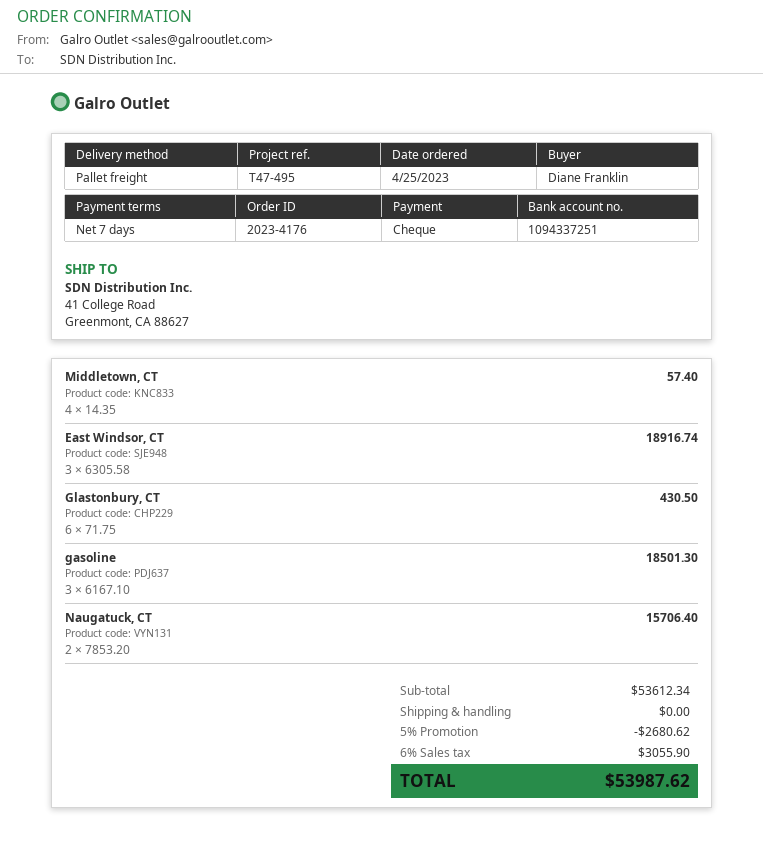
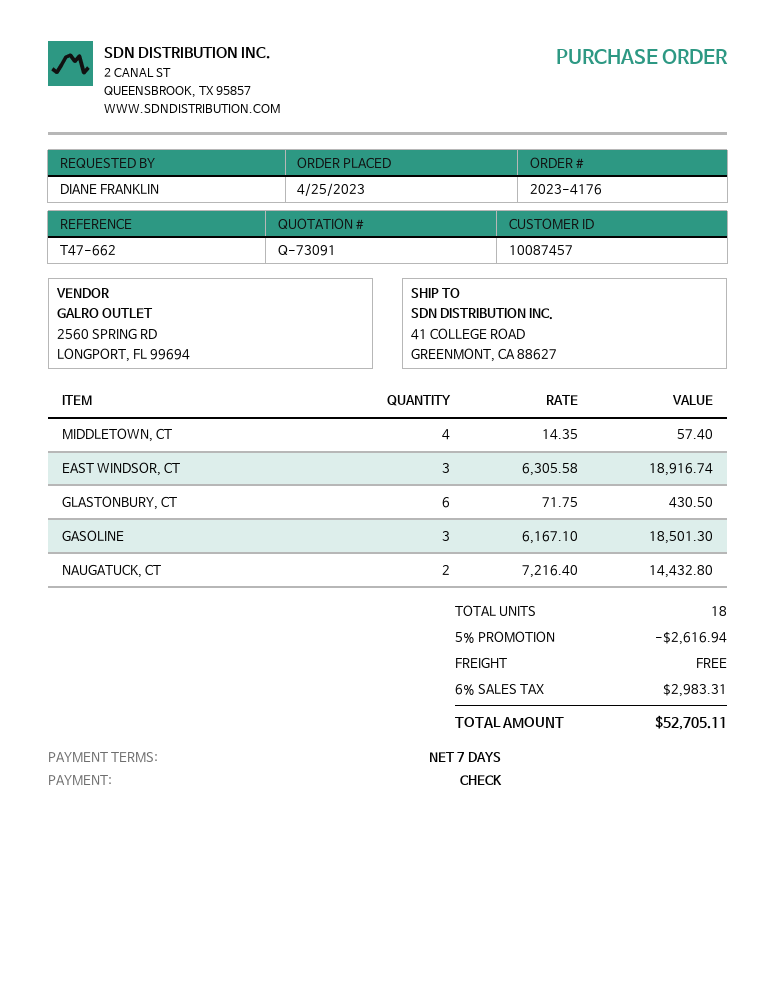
reference: T47-495 -> T47-662
Naugatuck, CT: 2 x 7853.20 = 15706.40 -> 2 x 7216.40 = 14432.80
discount: 5% = 2680.62 -> 5% = 2616.94
tax: 6% = 3055.90 -> 6% = 2983.31
total: 53987.62 -> 52705.11

